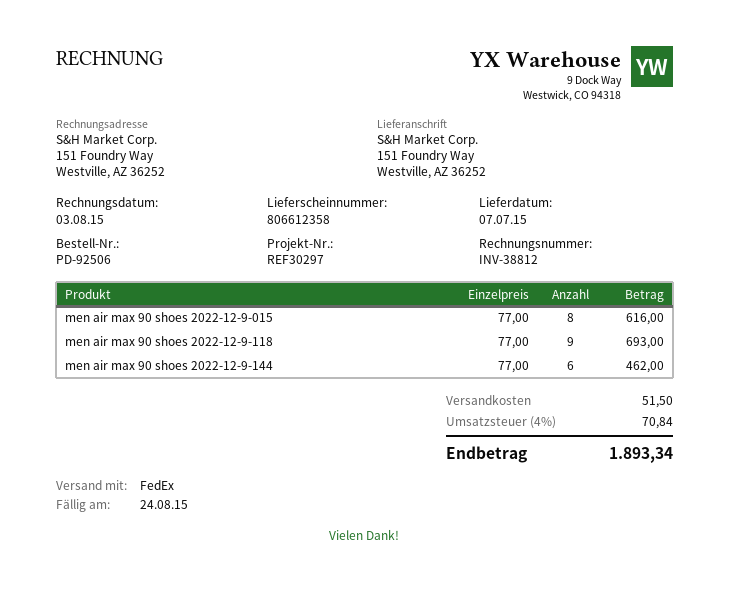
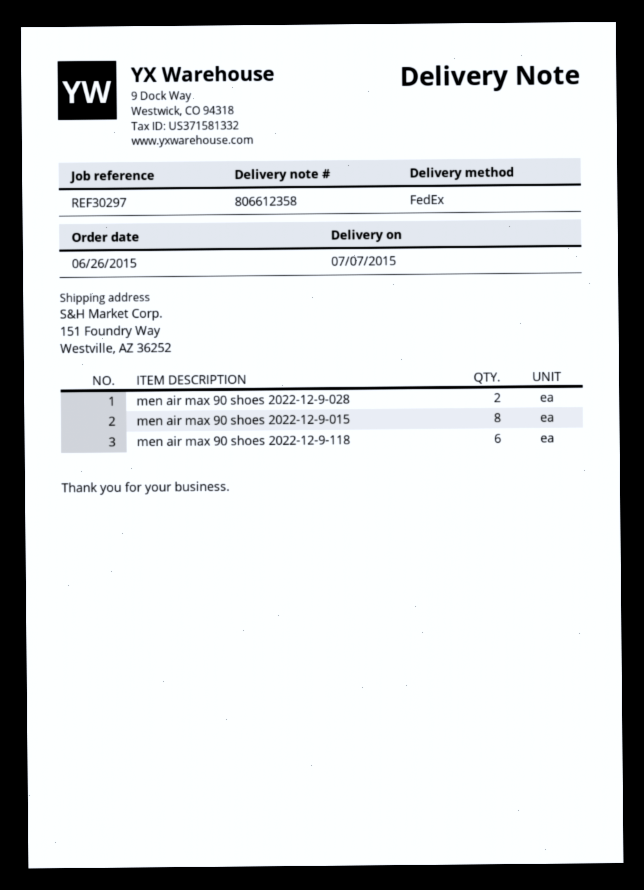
men air max 90 shoes 2022-12-9-118: 9 -> 6
men air max 90 shoes 2022-12-9-144: 6 -> none
men air max 90 shoes 2022-12-9-028: none -> 2

